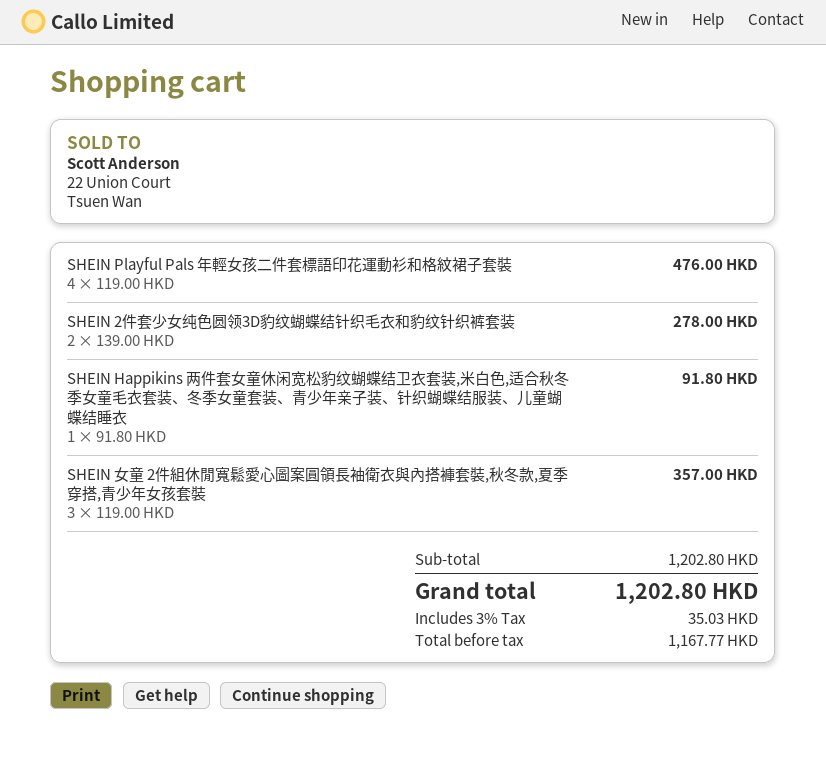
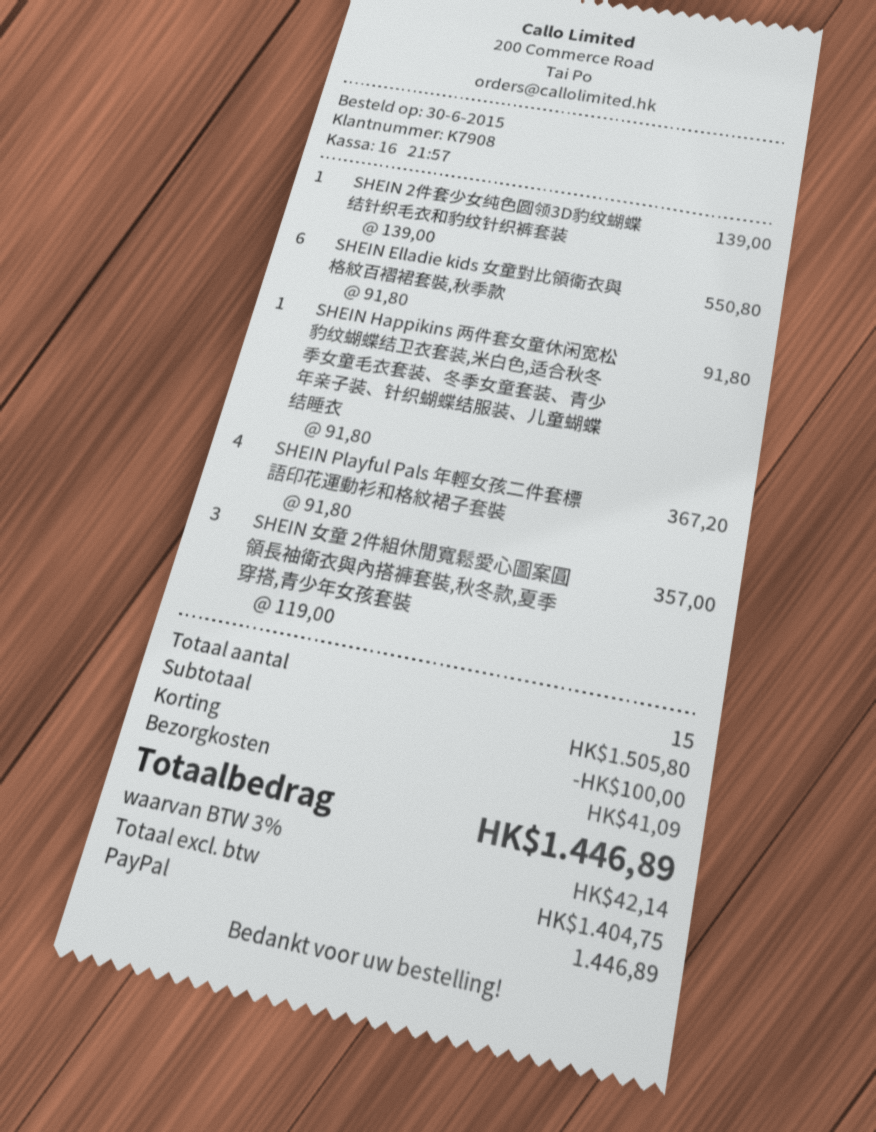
SHEIN Playful Pals 年輕女孩二件套標語印花運動衫和格紋裙子套裝: 4 x 119.00 = 476.00 -> 4 x 91.80 = 367.20
SHEIN 2件套少女纯色圆领3D豹纹蝴蝶结针织毛衣和豹纹针织裤套装: 2 x 139.00 = 278.00 -> 1 x 139.00 = 139.00
SHEIN Elladie kids 女童對比領衛衣與格紋百褶裙套裝,秋季款: none -> 6 x 91.80 = 550.80
subtotal: 1202.80 -> 1505.80
discount: none -> 100.00
shipping: none -> 41.09
net: 1167.77 -> 1404.75
tax: 3% = 35.03 -> 3% = 42.14
total: 1202.80 -> 1446.89

